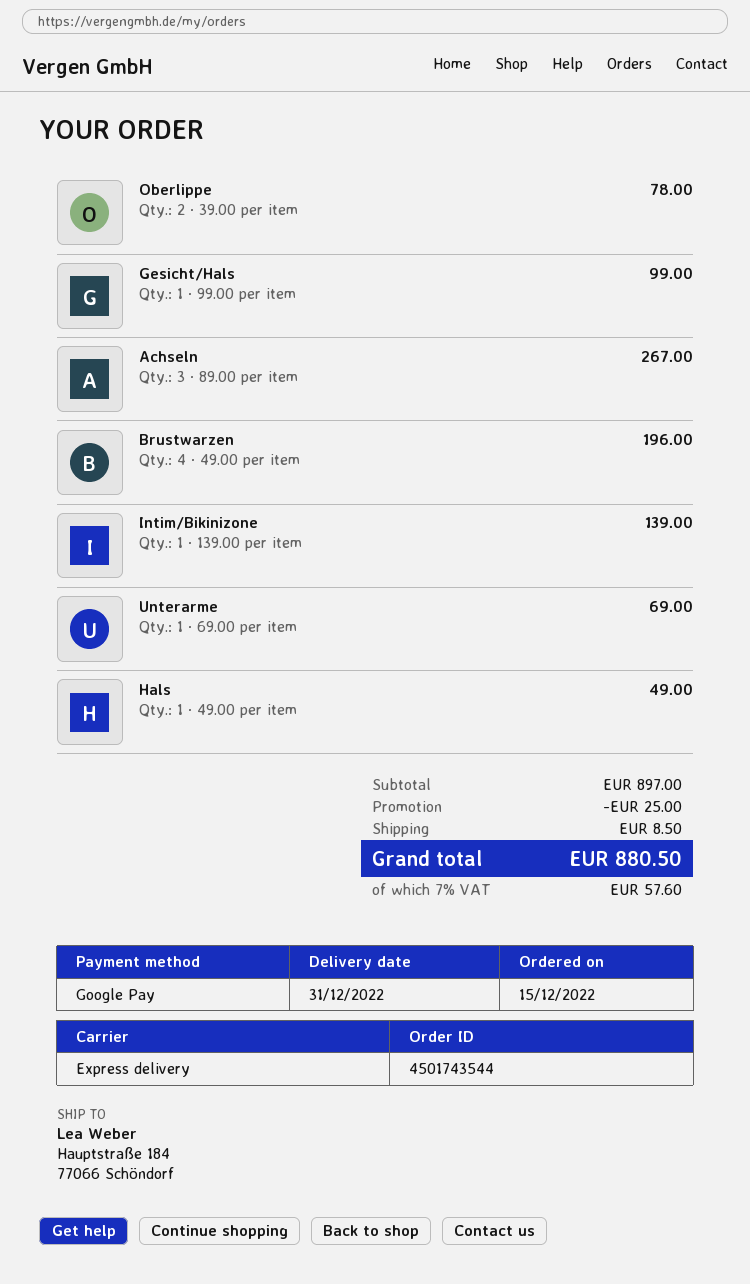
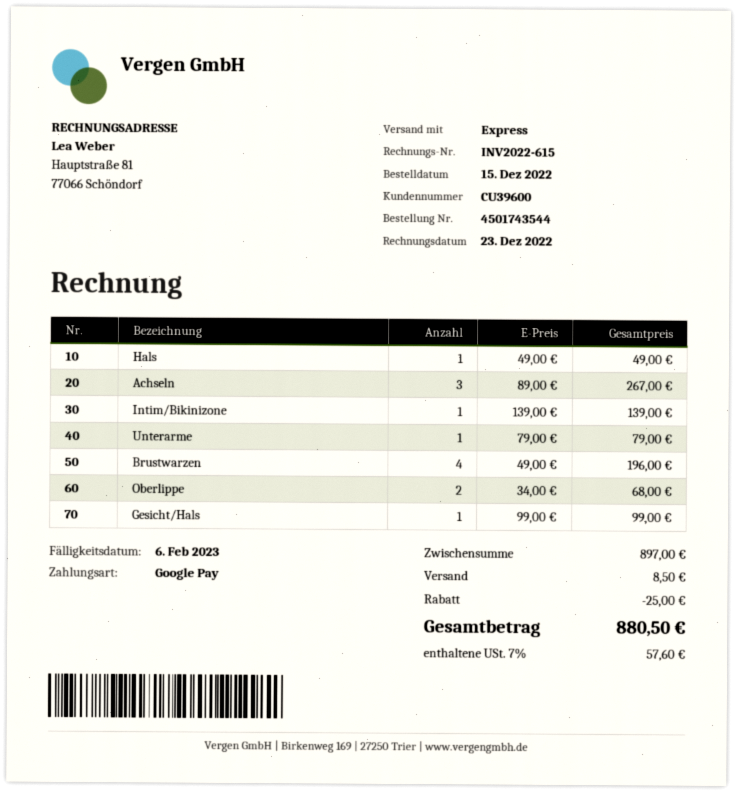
Oberlippe: 2 x 39.00 = 78.00 -> 2 x 34.00 = 68.00
Unterarme: 1 x 69.00 = 69.00 -> 1 x 79.00 = 79.00

